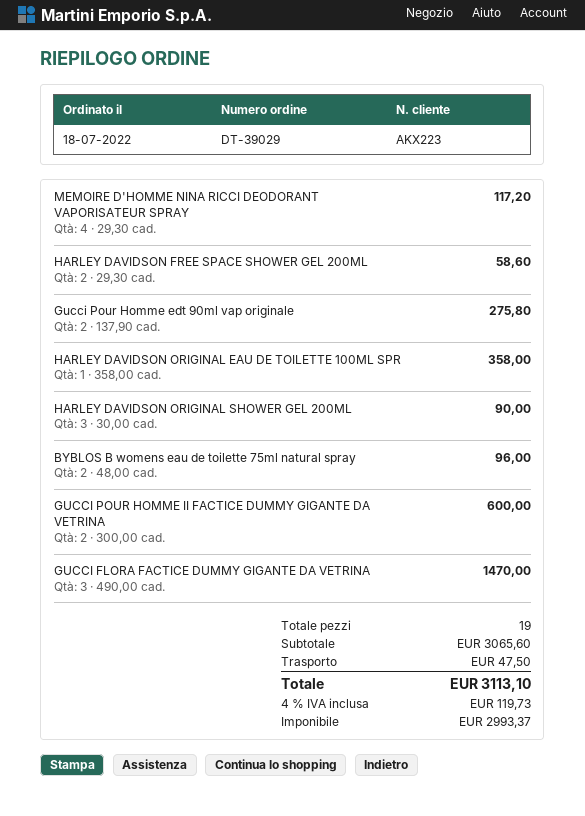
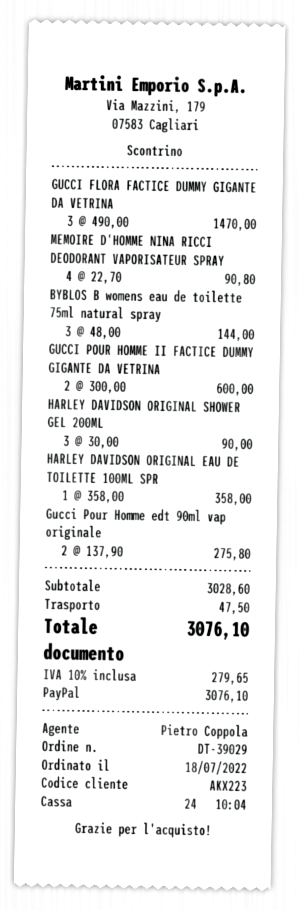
MEMOIRE D'HOMME NINA RICCI DEODORANT VAPORISATEUR SPRAY: 4 x 29.30 = 117.20 -> 4 x 22.70 = 90.80
HARLEY DAVIDSON FREE SPACE SHOWER GEL 200ML: 2 x 29.30 = 58.60 -> none
BYBLOS B womens eau de toilette 75ml natural spray: 2 x 48.00 = 96.00 -> 3 x 48.00 = 144.00
subtotal: 3065.60 -> 3028.60
tax: 4% = 119.73 -> 10% = 279.65
total: 3113.10 -> 3076.10

